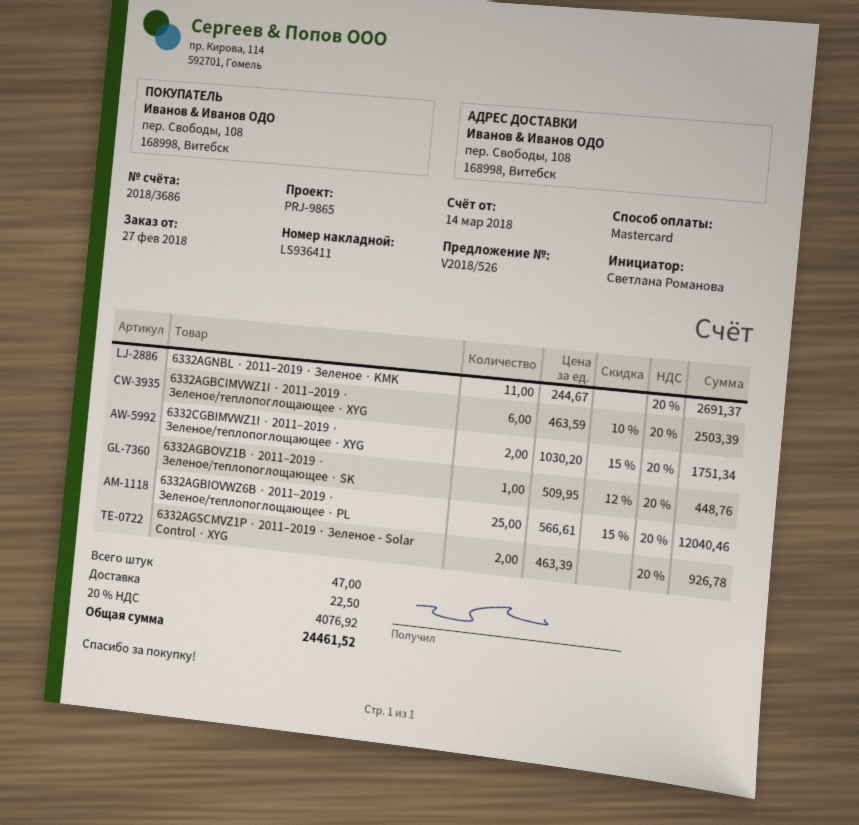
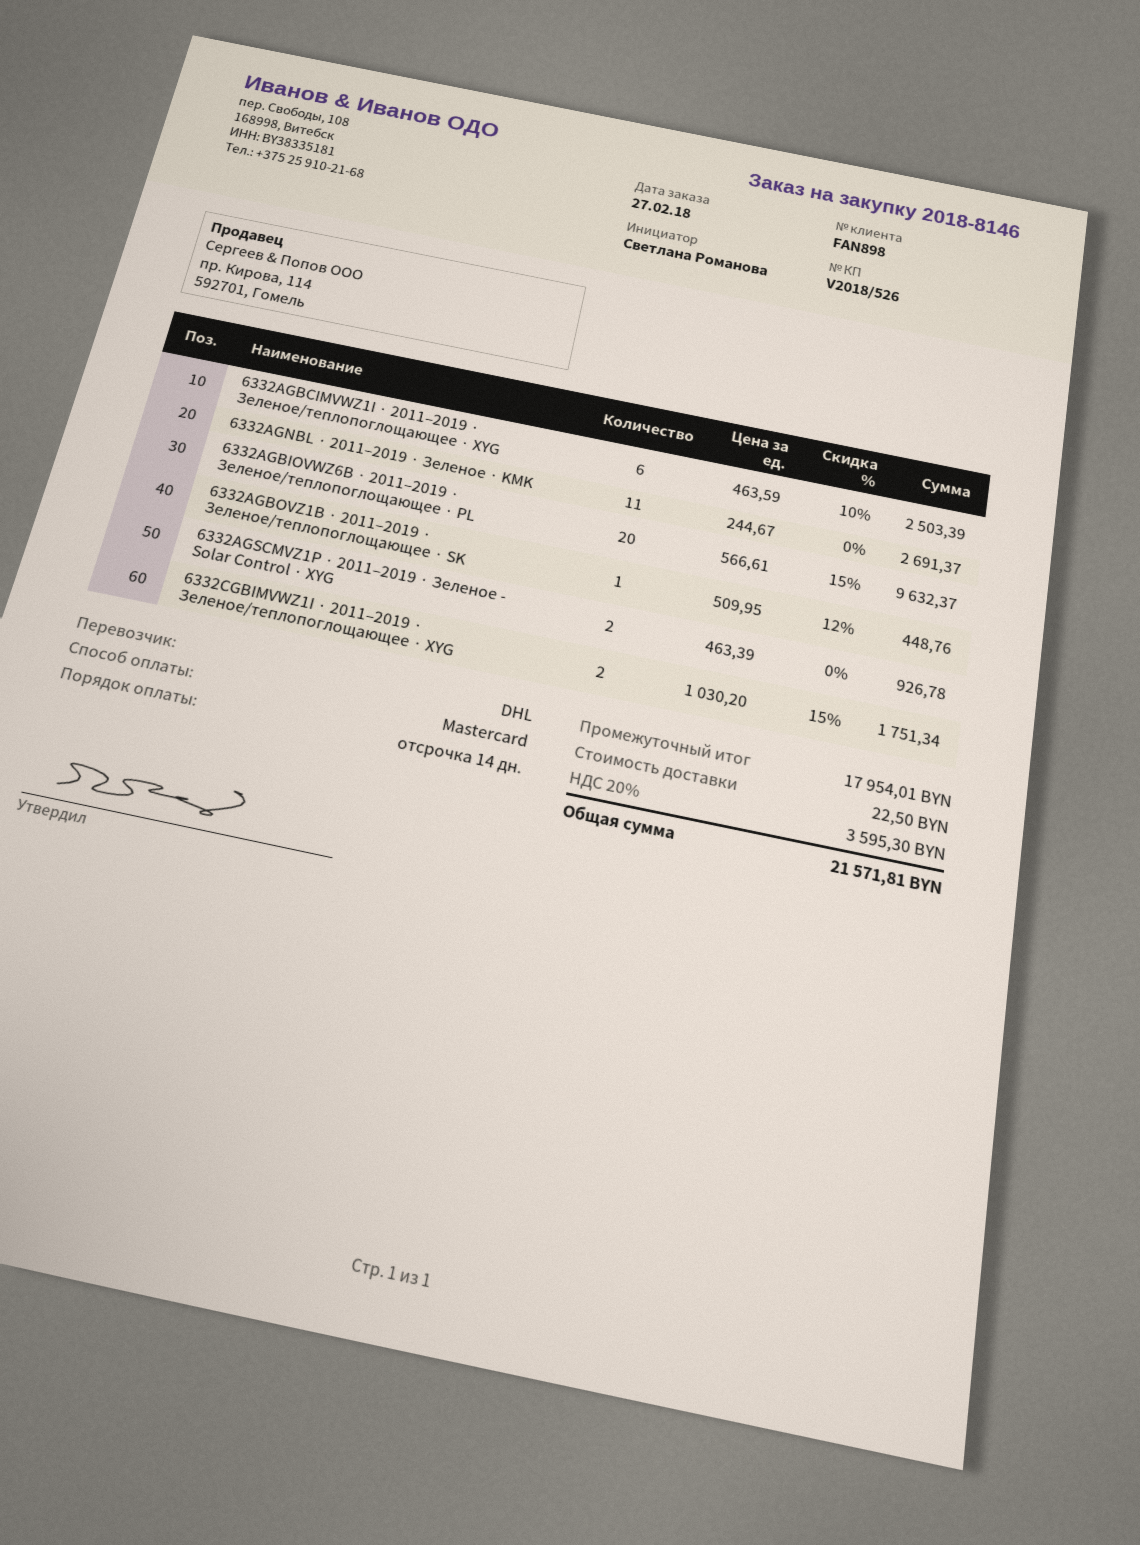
6332AGBIOVWZ6B · 2011–2019 · Зеленое/теплопоглощающее · PL: 25 x 566.61 - 15% = 12040.46 -> 20 x 566.61 - 15% = 9632.37
tax: 20% = 4076.92 -> 20% = 3595.30
total: 24461.52 -> 21571.81

